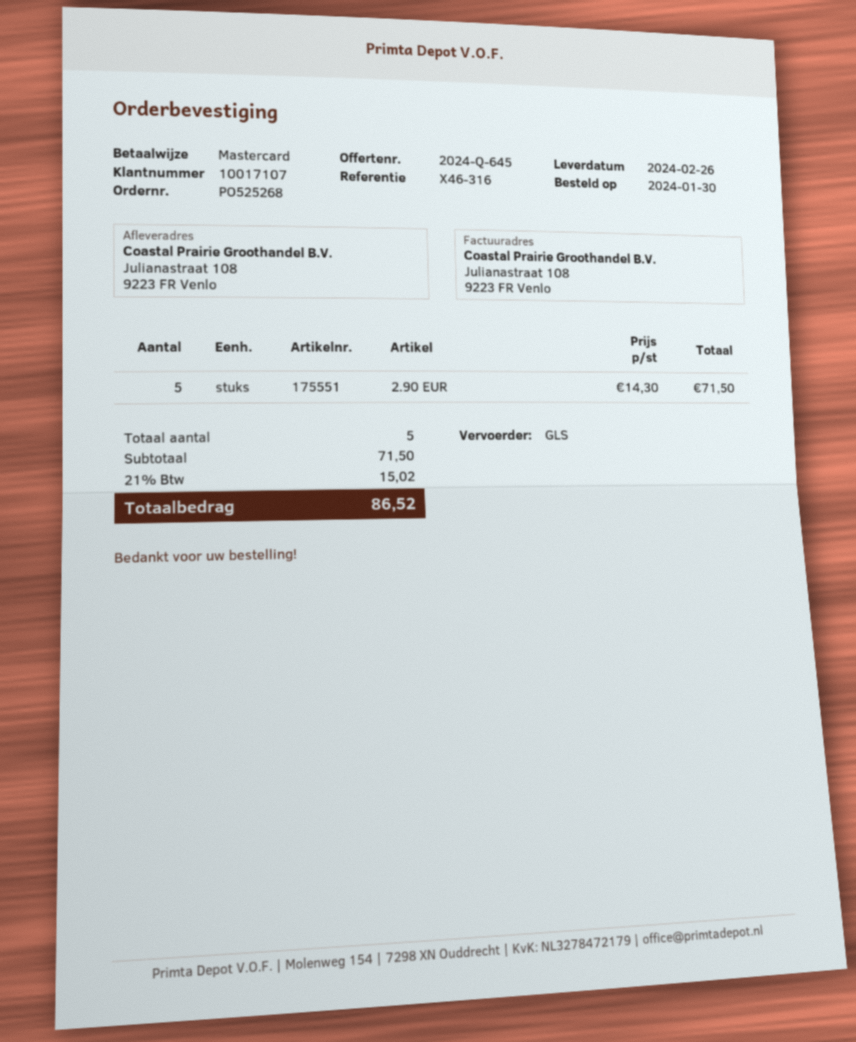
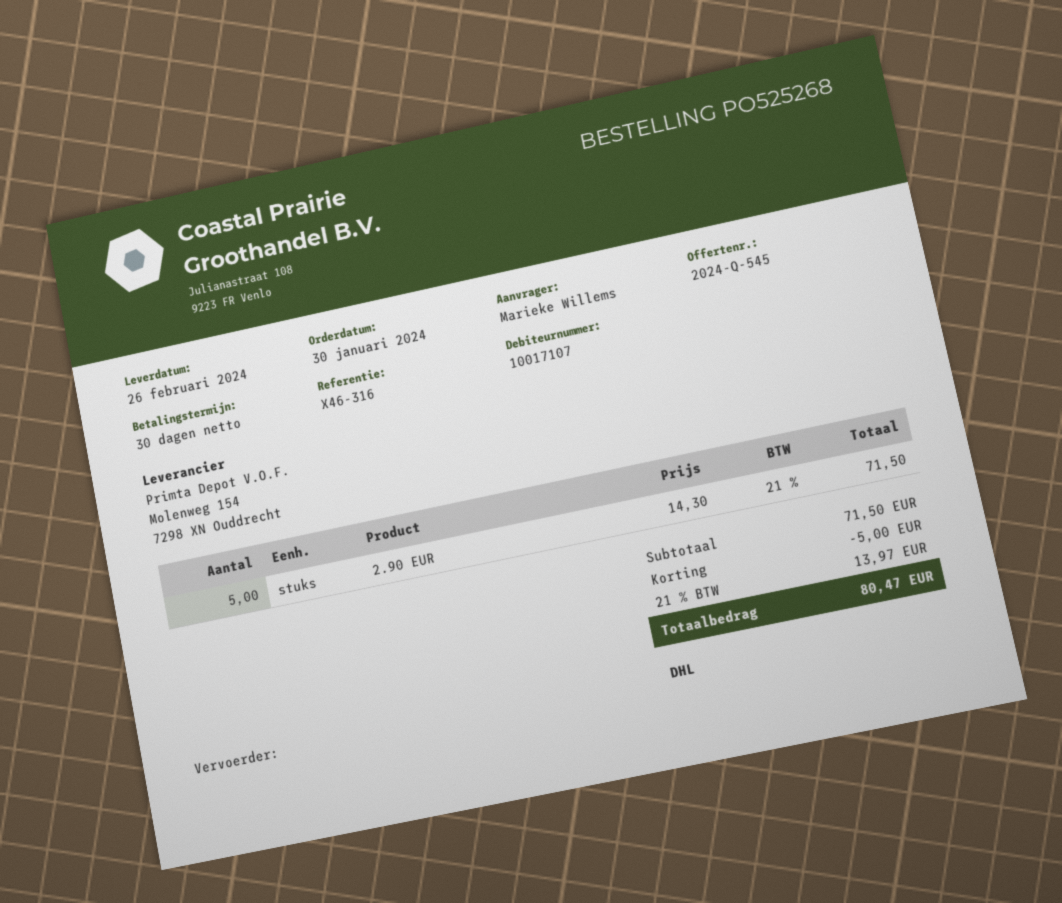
quote number: 2024-Q-645 -> 2024-Q-545
shipping method: GLS -> DHL
discount: none -> 5.00
tax: 21% = 15.02 -> 21% = 13.97
total: 86.52 -> 80.47

